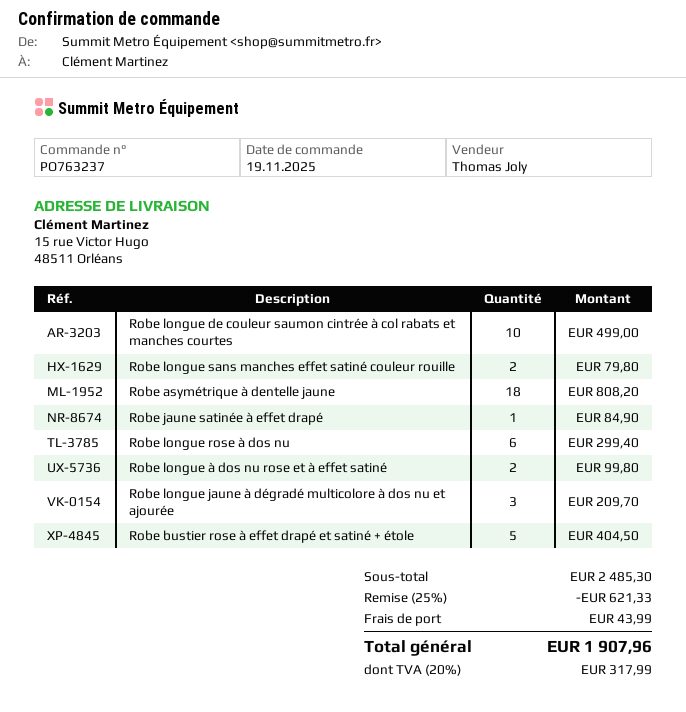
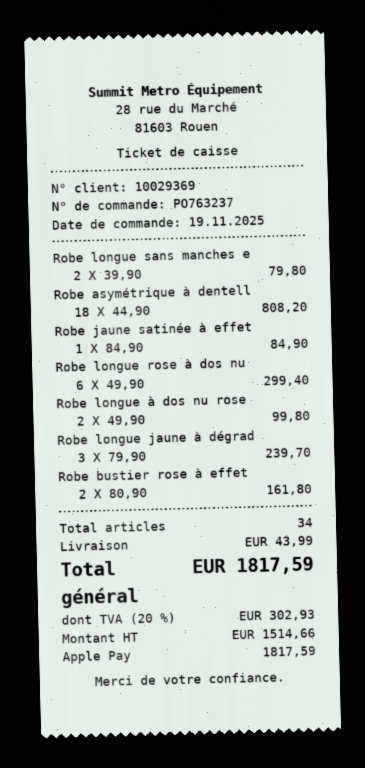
Robe longue de couleur saumon cintrée à col rabats et manches courtes: 10 for 499.00 -> none
Robe longue jaune à dégradé multicolore à dos nu et ajourée: 3 for 209.70 -> 3 for 239.70
Robe bustier rose à effet drapé et satiné + étole: 5 for 404.50 -> 2 for 161.80
discount: 25% = 621.33 -> none
tax: 20% = 317.99 -> 20% = 302.93
total: 1907.96 -> 1817.59

